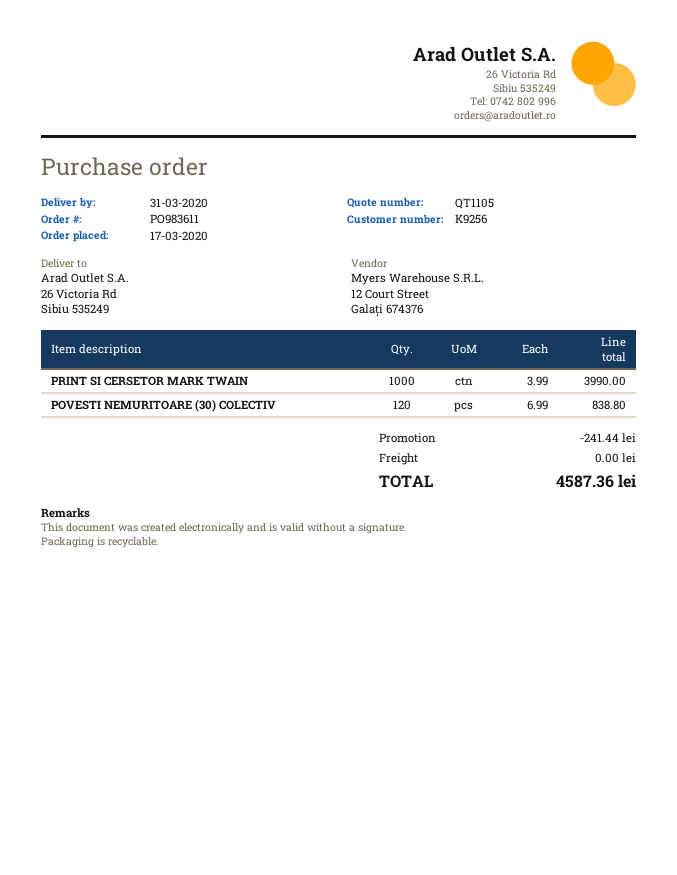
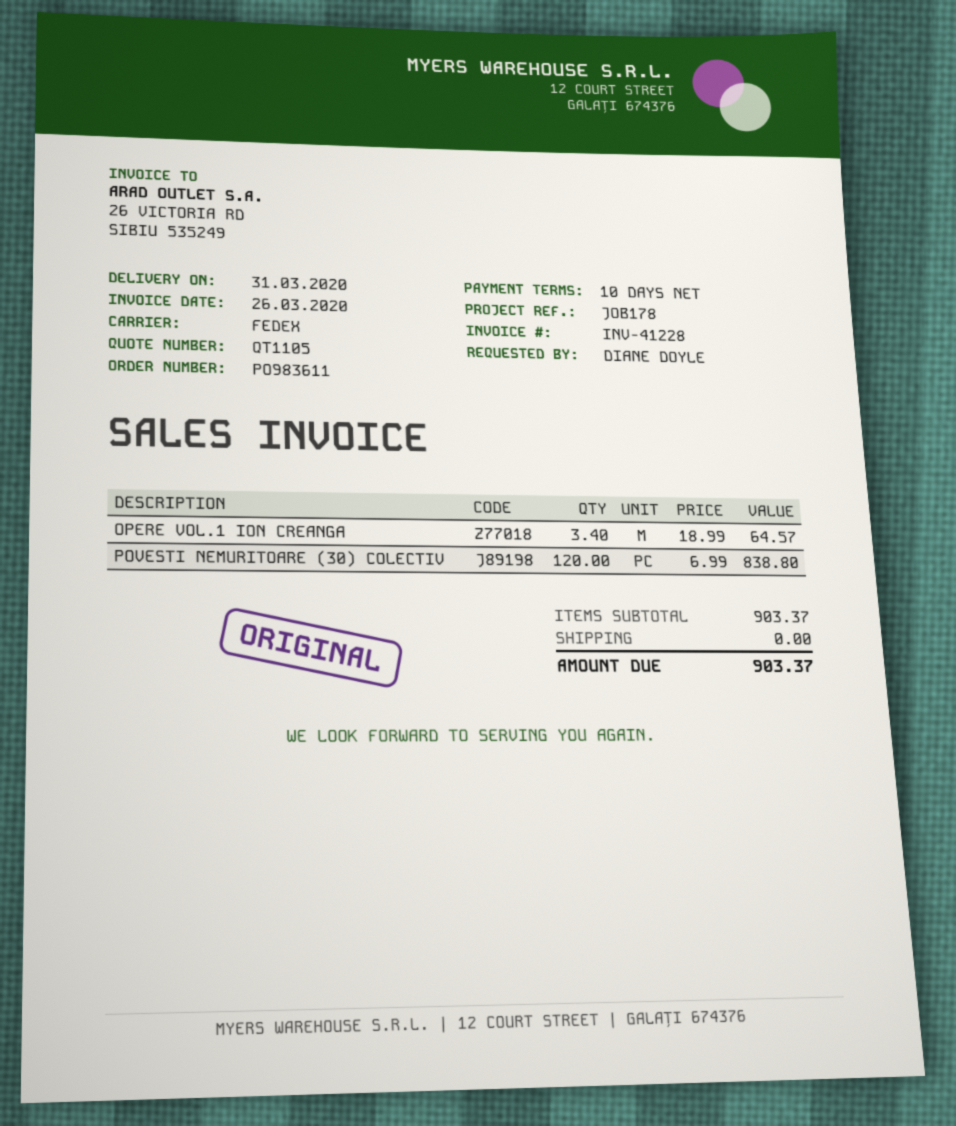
PRINT SI CERSETOR MARK TWAIN: 1000 x 3.99 = 3990.00 -> none
OPERE VOL.1 ION CREANGA: none -> 3.4 x 18.99 = 64.57
discount: 241.44 -> none
total: 4587.36 -> 903.37

